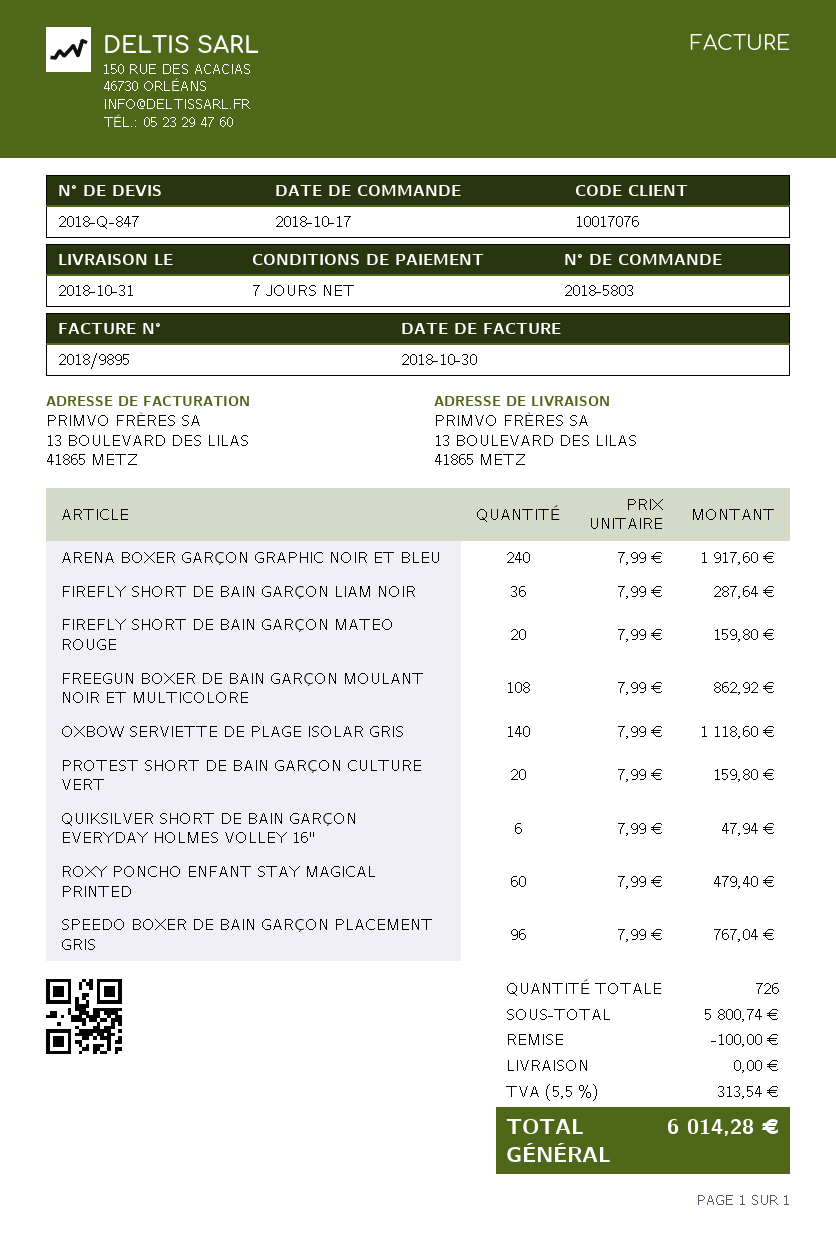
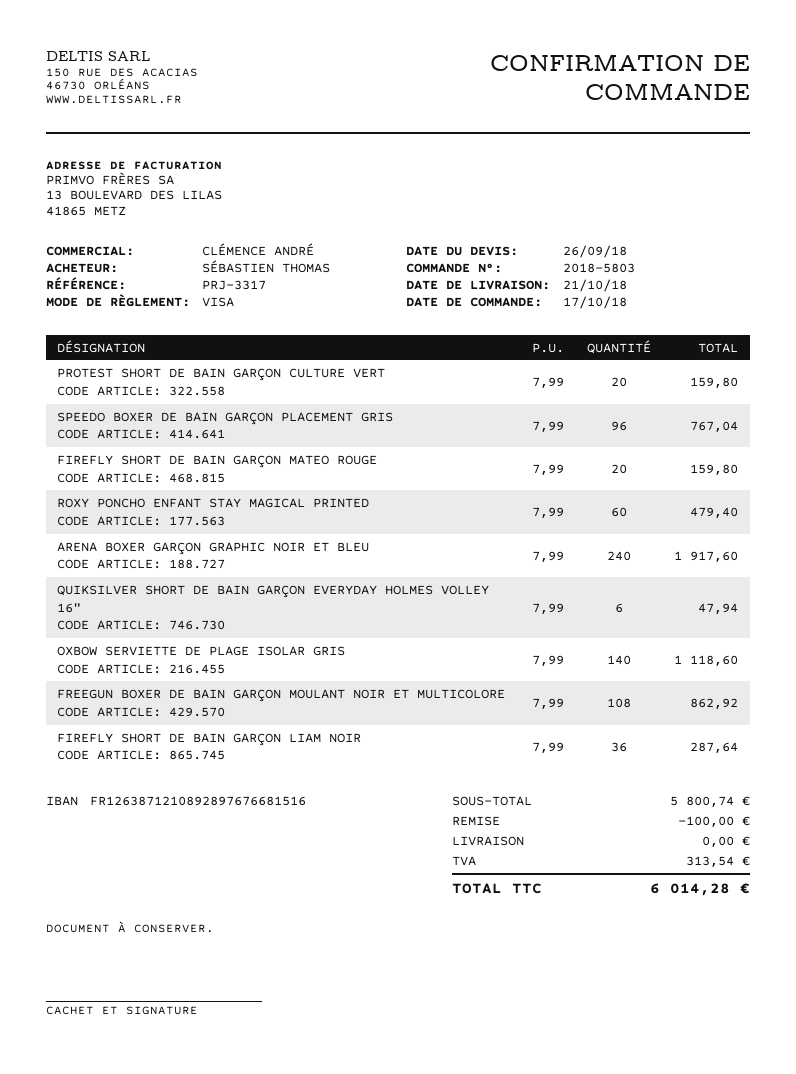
delivery date: 2018-10-31 -> 2018-10-21

